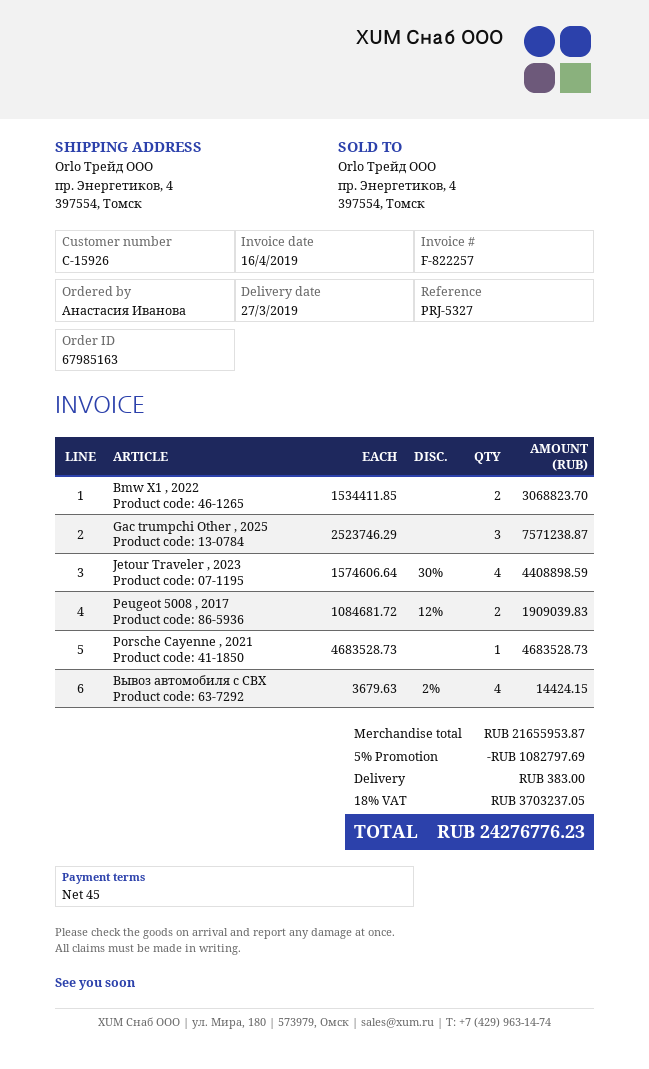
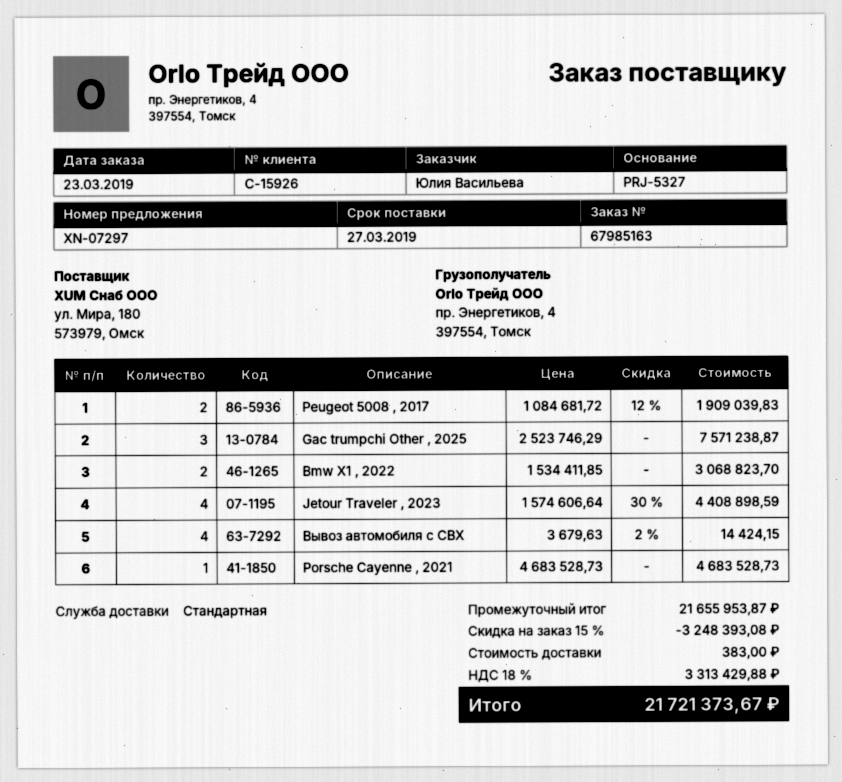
ordered by: Анастасия Иванова -> Юлия Васильева
discount: 5% = 1082797.69 -> 15% = 3248393.08
tax: 18% = 3703237.05 -> 18% = 3313429.88
total: 24276776.23 -> 21721373.67

